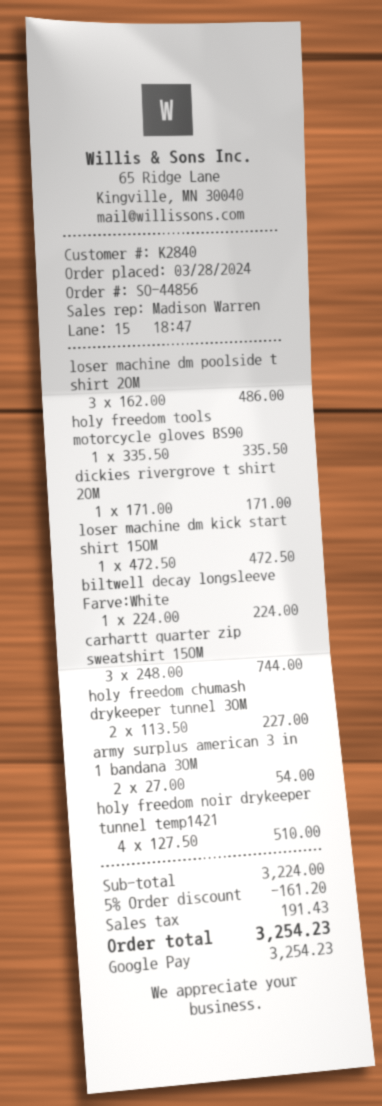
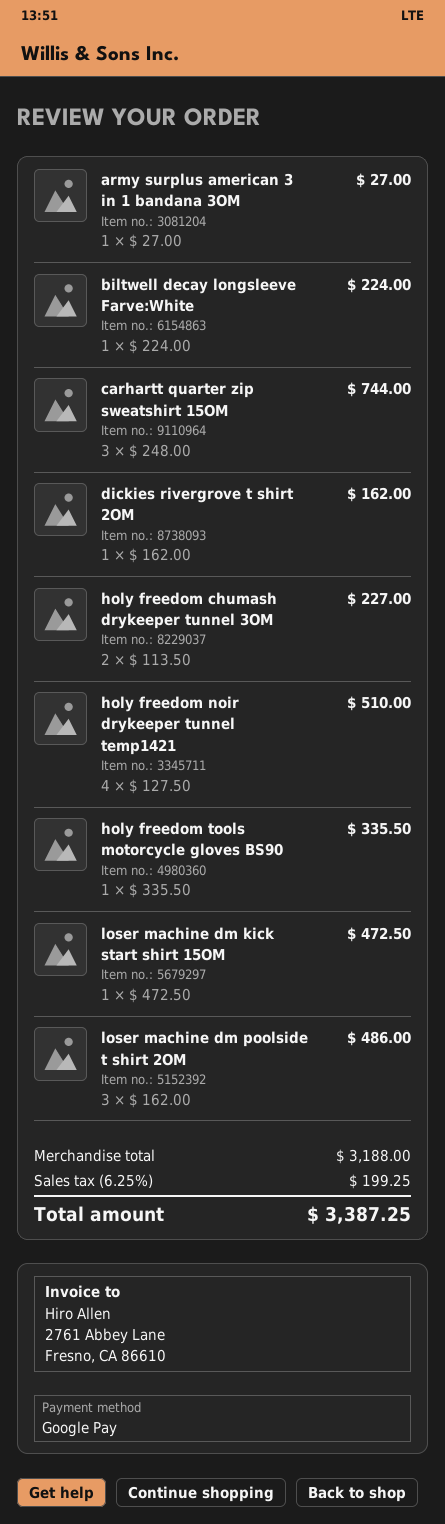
dickies rivergrove t shirt 2OM: 1 x 171.00 = 171.00 -> 1 x 162.00 = 162.00
army surplus american 3 in 1 bandana 3OM: 2 x 27.00 = 54.00 -> 1 x 27.00 = 27.00
subtotal: 3224.00 -> 3188.00
discount: 5% = 161.20 -> none
tax: 191.43 -> 199.25
total: 3254.23 -> 3387.25

